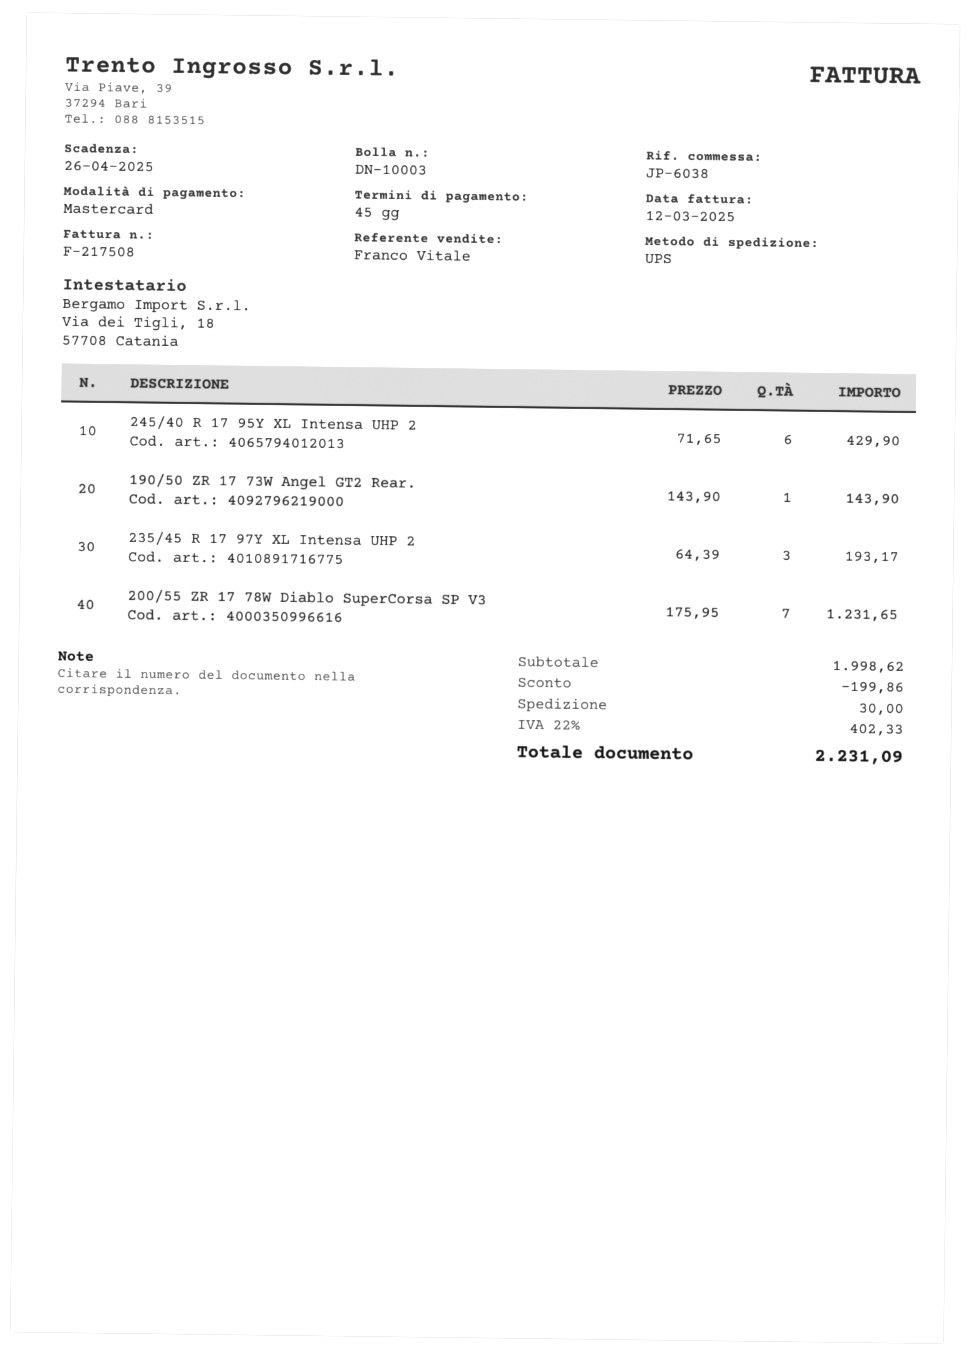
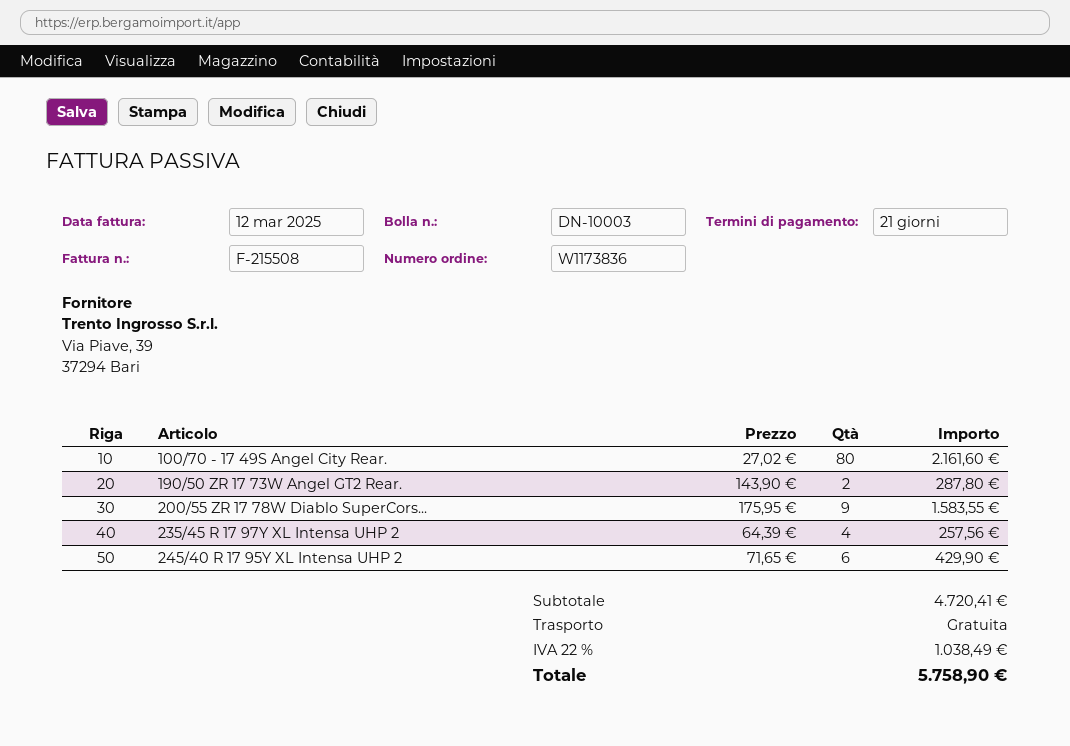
invoice number: F-217508 -> F-215508
payment terms: 45 days -> 21 days
190/50 ZR 17 73W Angel GT2 Rear.: 1 x 143.90 = 143.90 -> 2 x 143.90 = 287.80
235/45 R 17 97Y XL Intensa UHP 2: 3 x 64.39 = 193.17 -> 4 x 64.39 = 257.56
200/55 ZR 17 78W Diablo SuperCorsa SP V3: 7 x 175.95 = 1231.65 -> 9 x 175.95 = 1583.55
100/70 - 17 49S Angel City Rear.: none -> 80 x 27.02 = 2161.60
subtotal: 1998.62 -> 4720.41
discount: 199.86 -> none
shipping: 30.00 -> 0.00
tax: 22% = 402.33 -> 22% = 1038.49
total: 2231.09 -> 5758.90

